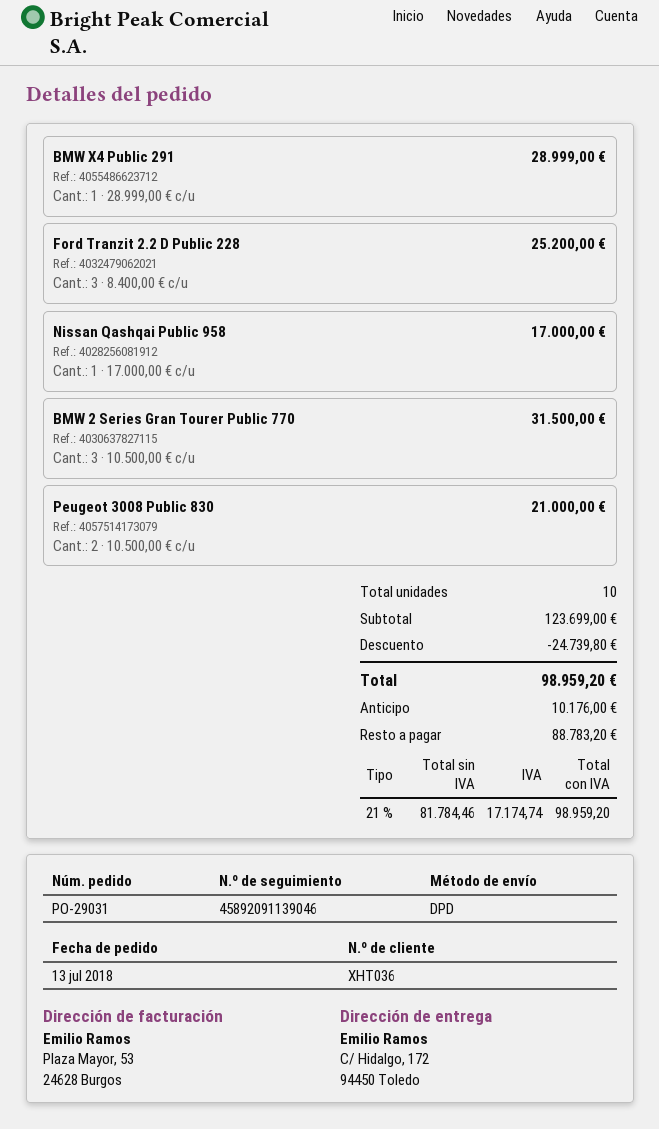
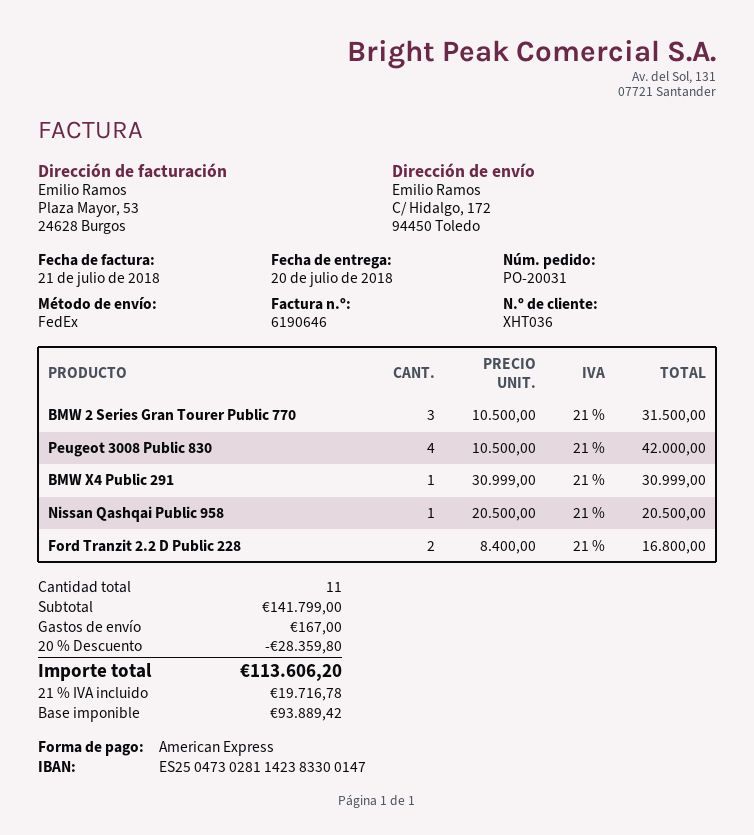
order number: PO-29031 -> PO-20031
shipping method: DPD -> FedEx
BMW X4 Public 291: 1 x 28999.00 = 28999.00 -> 1 x 30999.00 = 30999.00
Ford Tranzit 2.2 D Public 228: 3 x 8400.00 = 25200.00 -> 2 x 8400.00 = 16800.00
Nissan Qashqai Public 958: 1 x 17000.00 = 17000.00 -> 1 x 20500.00 = 20500.00
Peugeot 3008 Public 830: 2 x 10500.00 = 21000.00 -> 4 x 10500.00 = 42000.00
total quantity: 10 -> 11
subtotal: 123699.00 -> 141799.00
discount: 24739.80 -> 28359.80
shipping: none -> 167.00
net: 81784.46 -> 93889.42
tax: 21% = 17174.74 -> 21% = 19716.78
total: 98959.20 -> 113606.20

